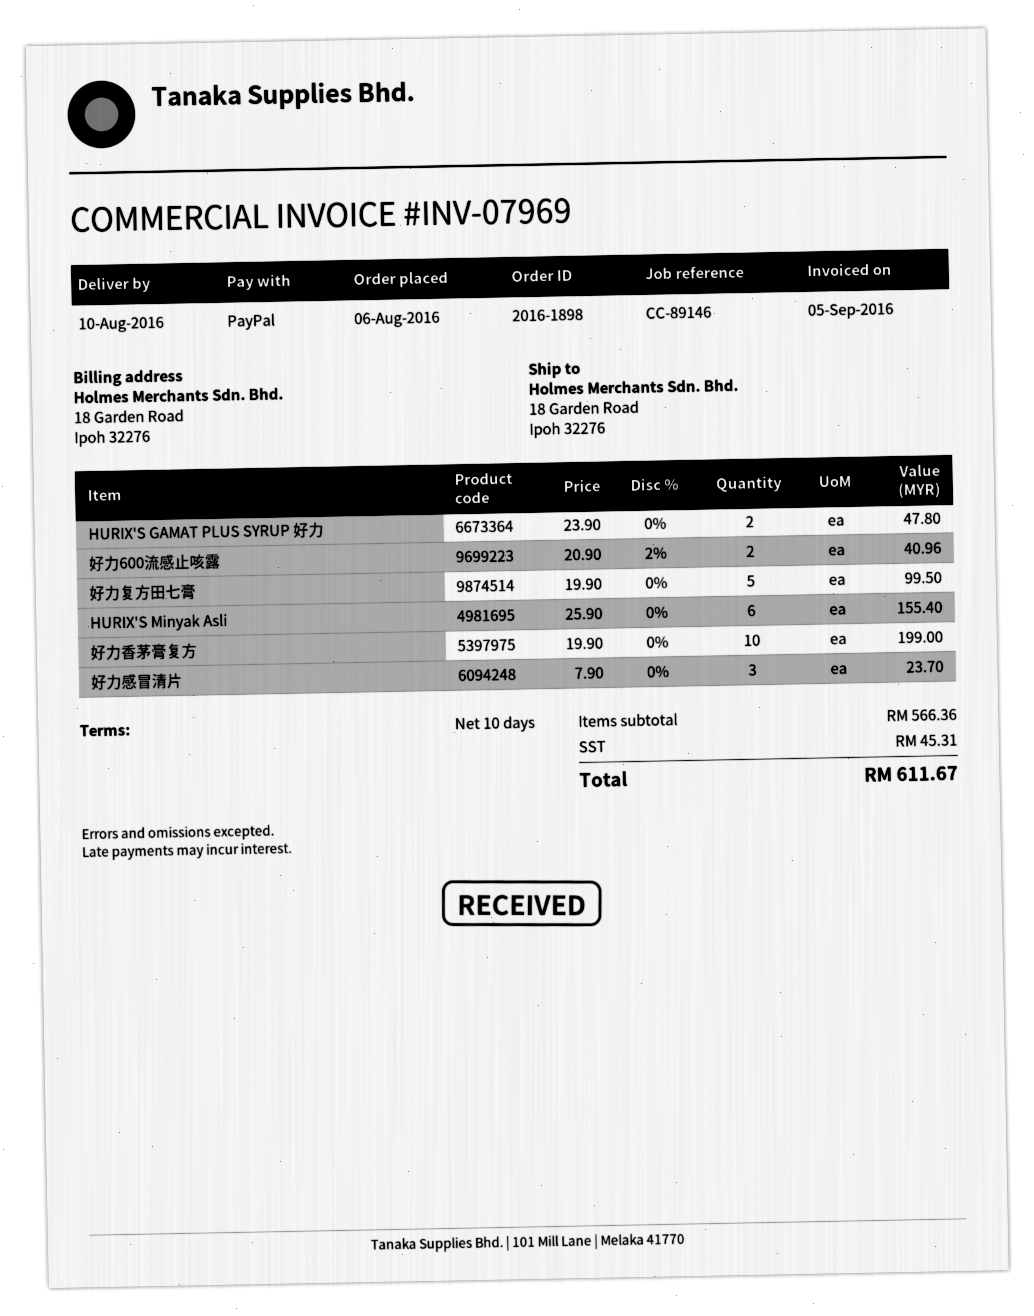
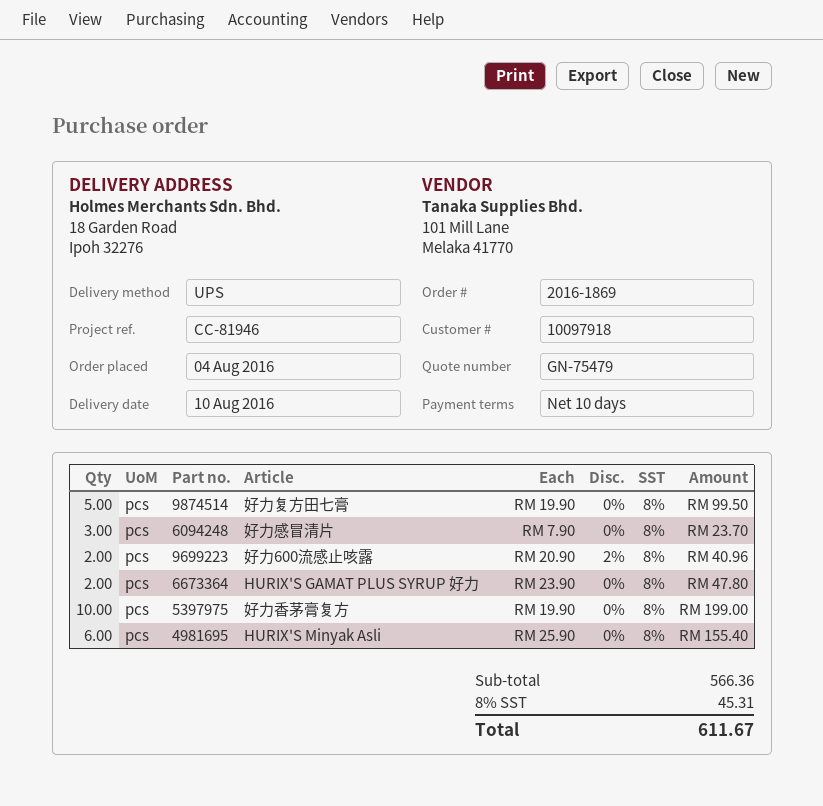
order number: 2016-1898 -> 2016-1869
order date: 2016-08-06 -> 2016-08-04
reference: CC-89146 -> CC-81946

